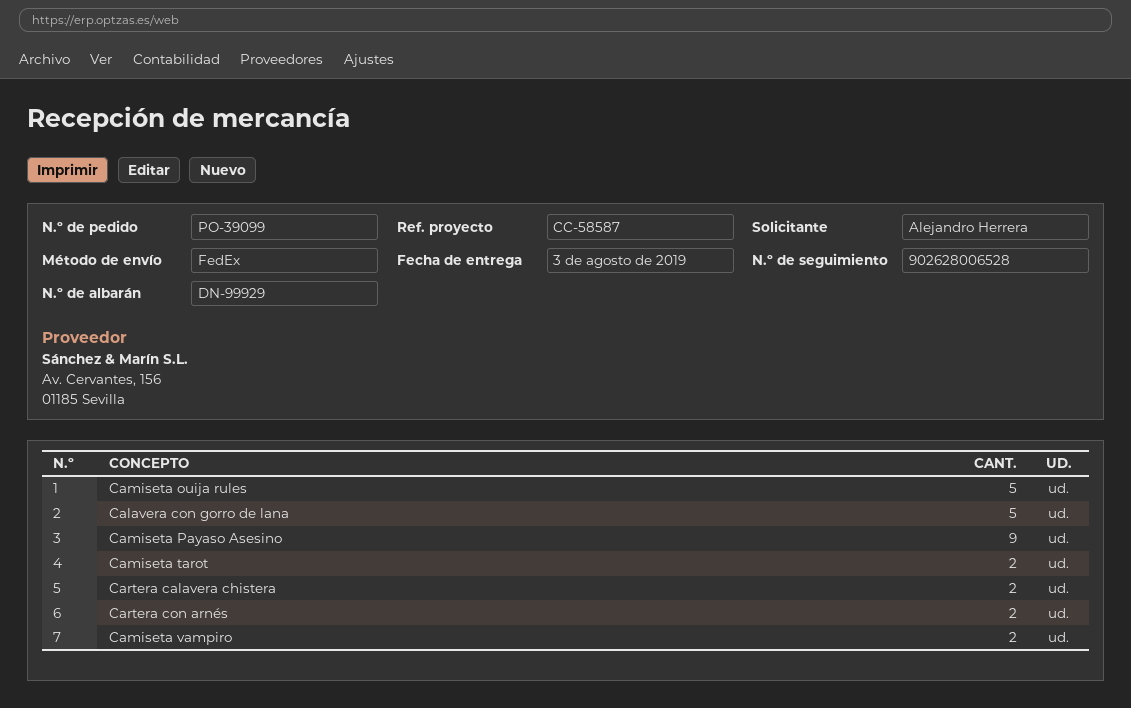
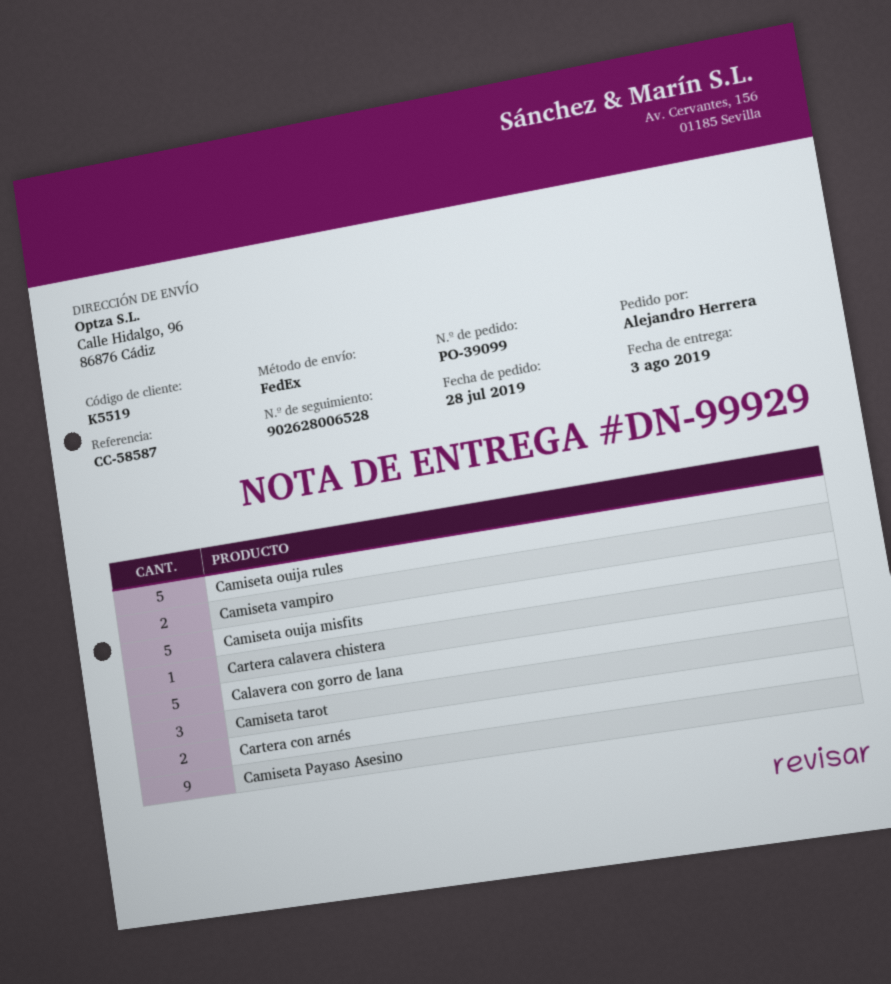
Camiseta tarot: 2 -> 3
Cartera calavera chistera: 2 -> 1
Camiseta ouija misfits: none -> 5

